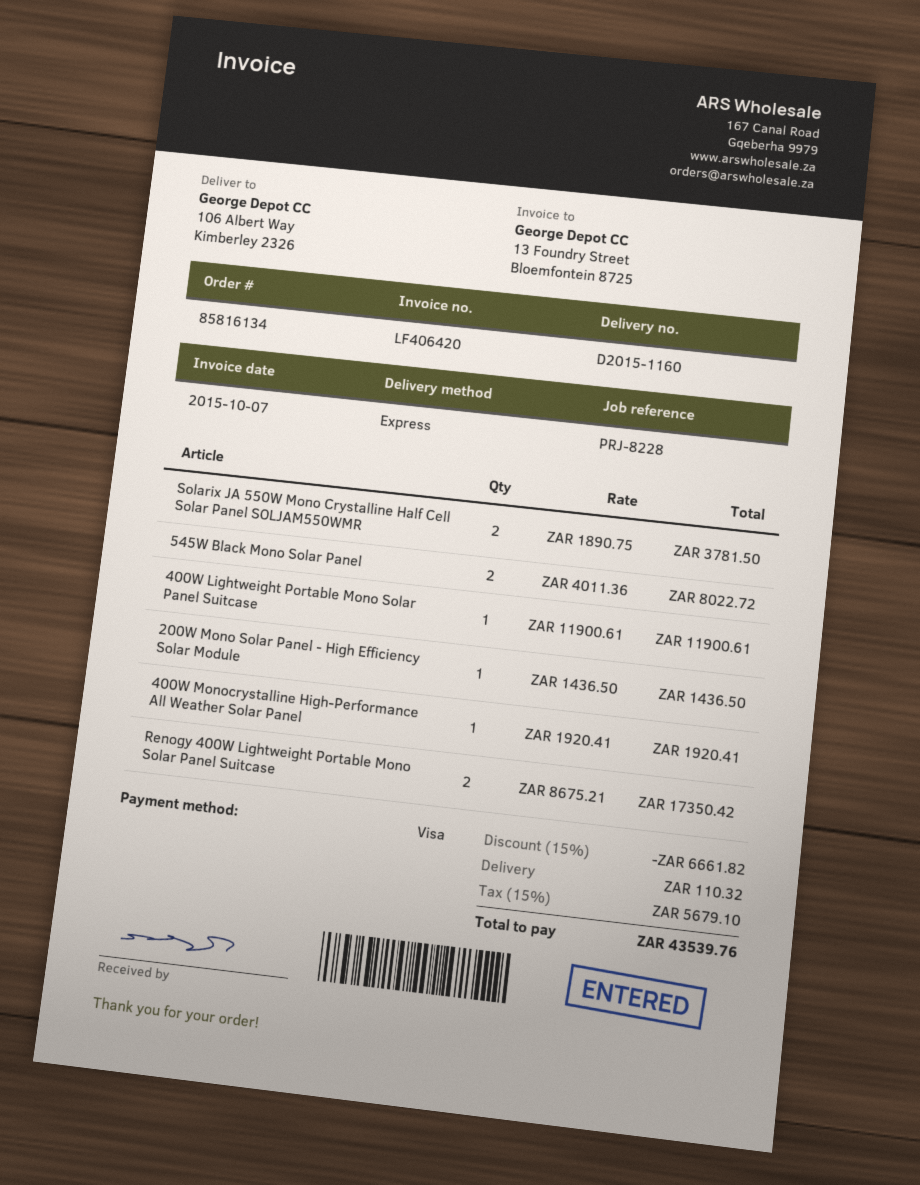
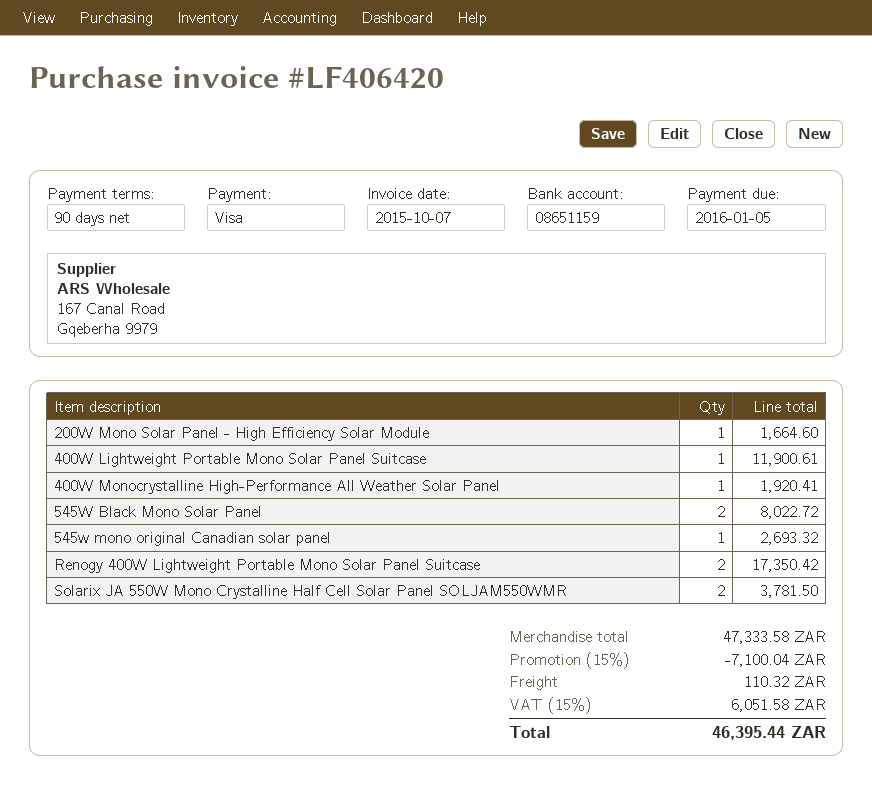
200W Mono Solar Panel - High Efficiency Solar Module: 1 for 1436.50 -> 1 for 1664.60
545w mono original Canadian solar panel: none -> 1 for 2693.32
discount: 15% = 6661.82 -> 15% = 7100.04
tax: 15% = 5679.10 -> 15% = 6051.58
total: 43539.76 -> 46395.44

